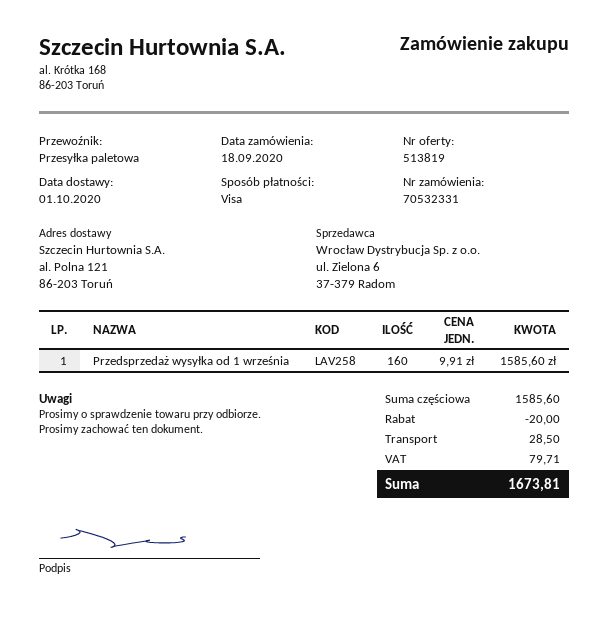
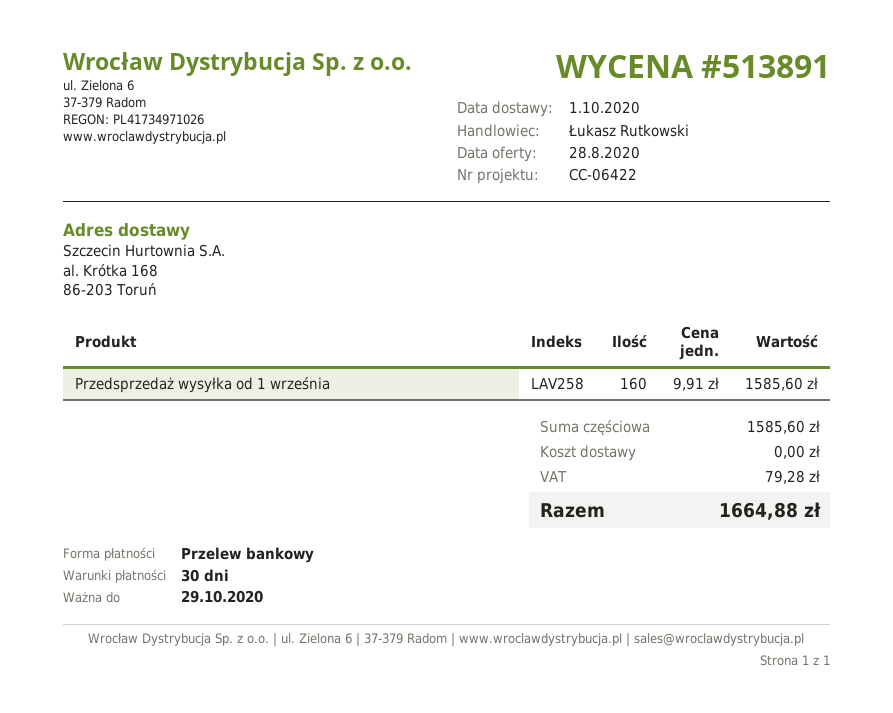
quote number: 513819 -> 513891
payment method: Visa -> bank transfer
ship to: al. Polna 121, 86-203 Toruń -> al. Krótka 168, 86-203 Toruń
discount: 20.00 -> none
shipping: 28.50 -> 0.00
tax: 79.71 -> 79.28
total: 1673.81 -> 1664.88

